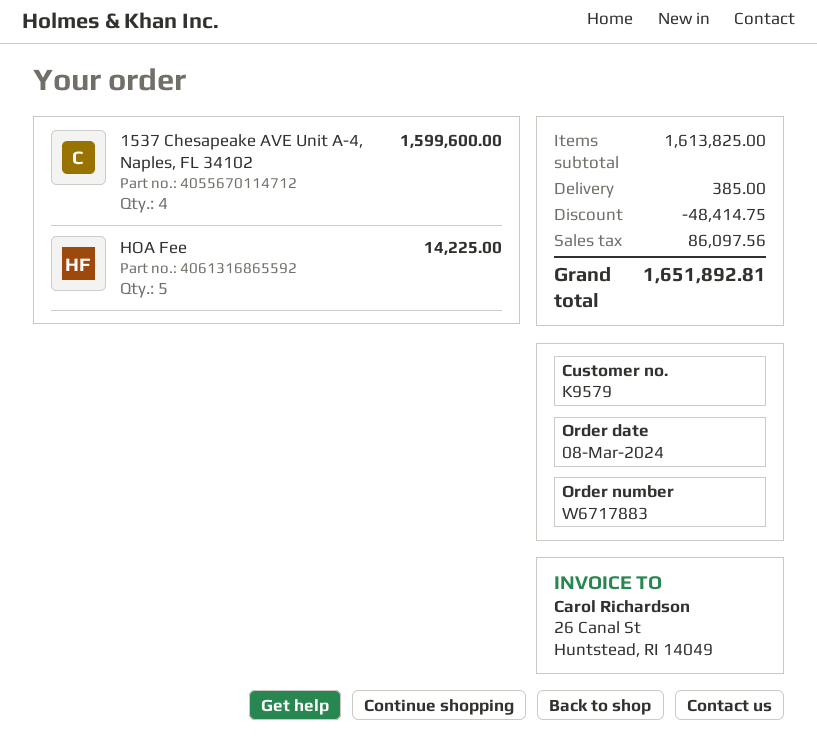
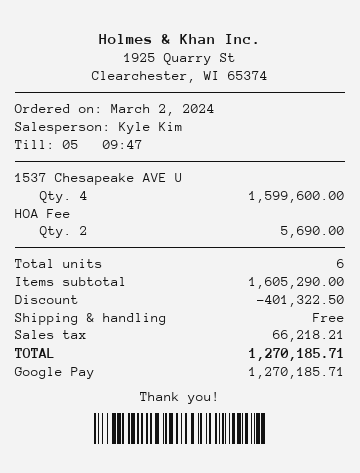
order date: 2024-03-08 -> 2024-03-02
HOA Fee: 5 for 14225.00 -> 2 for 5690.00
subtotal: 1613825.00 -> 1605290.00
discount: 48414.75 -> 401322.50
shipping: 385.00 -> 0.00
tax: 86097.56 -> 66218.21
total: 1651892.81 -> 1270185.71

